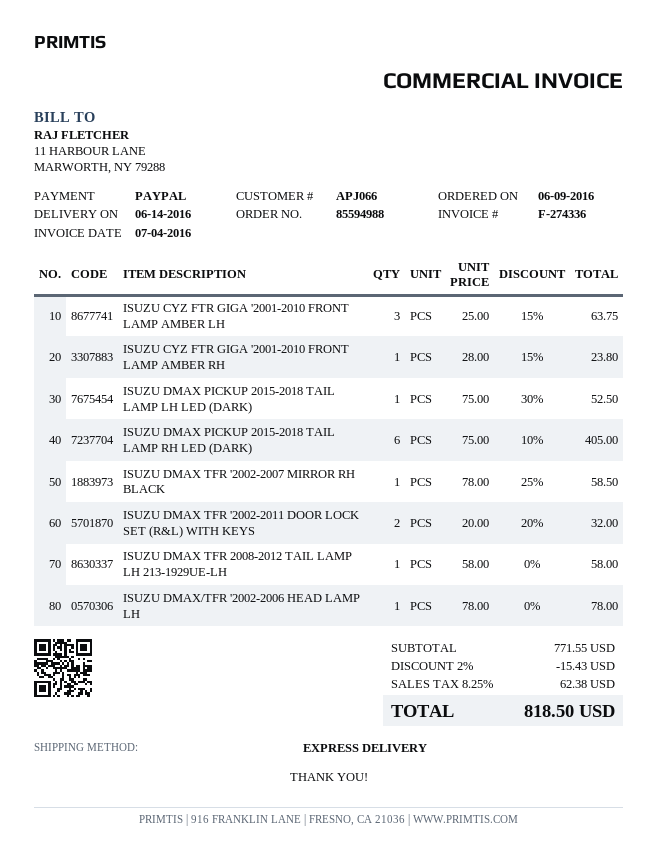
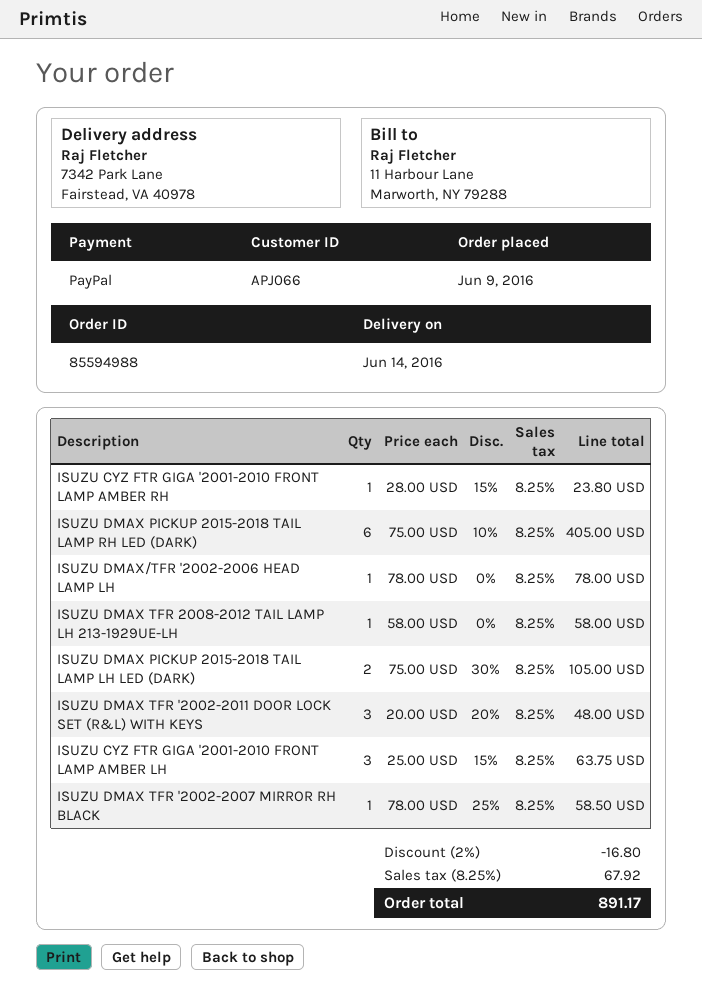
ISUZU DMAX PICKUP 2015-2018 TAIL LAMP LH LED (DARK): 1 x 75.00 - 30% = 52.50 -> 2 x 75.00 - 30% = 105.00
ISUZU DMAX TFR '2002-2011 DOOR LOCK SET (R&L) WITH KEYS: 2 x 20.00 - 20% = 32.00 -> 3 x 20.00 - 20% = 48.00
discount: 2% = 15.43 -> 2% = 16.80
tax: 8.25% = 62.38 -> 8.25% = 67.92
total: 818.50 -> 891.17

